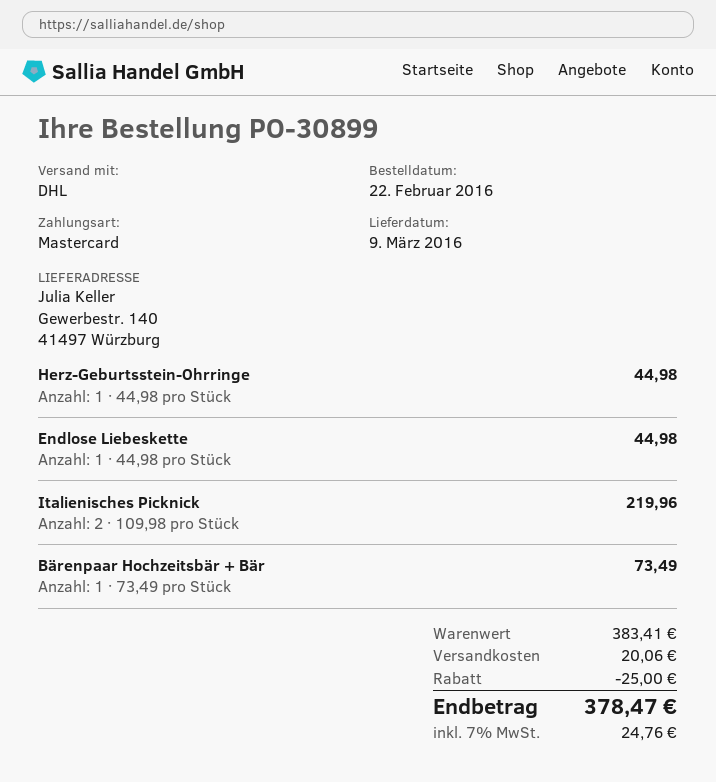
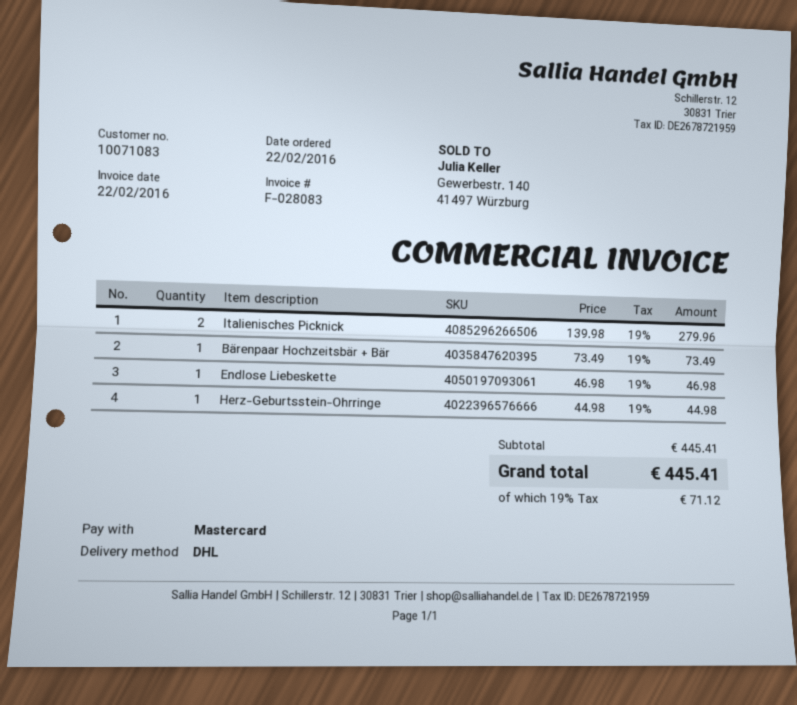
Endlose Liebeskette: 1 x 44.98 = 44.98 -> 1 x 46.98 = 46.98
Italienisches Picknick: 2 x 109.98 = 219.96 -> 2 x 139.98 = 279.96
subtotal: 383.41 -> 445.41
discount: 25.00 -> none
shipping: 20.06 -> none
tax: 7% = 24.76 -> 19% = 71.12
total: 378.47 -> 445.41

